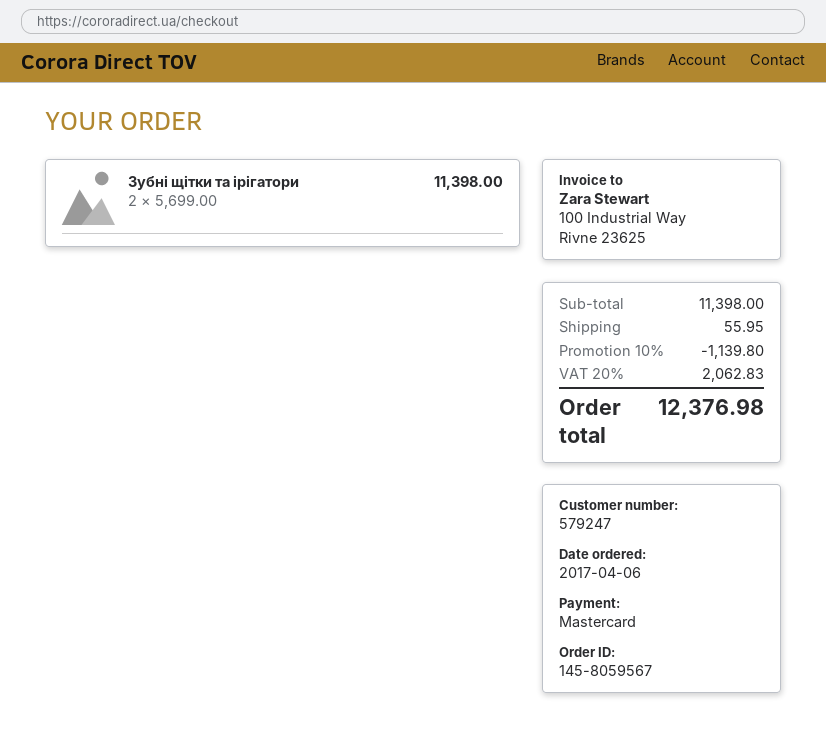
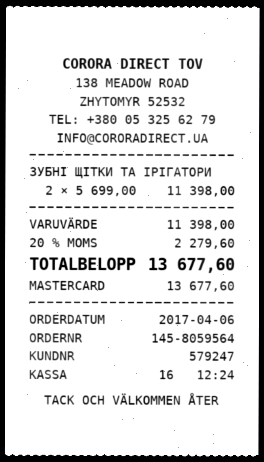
order number: 145-8059567 -> 145-8059564
discount: 10% = 1139.80 -> none
shipping: 55.95 -> none
tax: 20% = 2062.83 -> 20% = 2279.60
total: 12376.98 -> 13677.60

